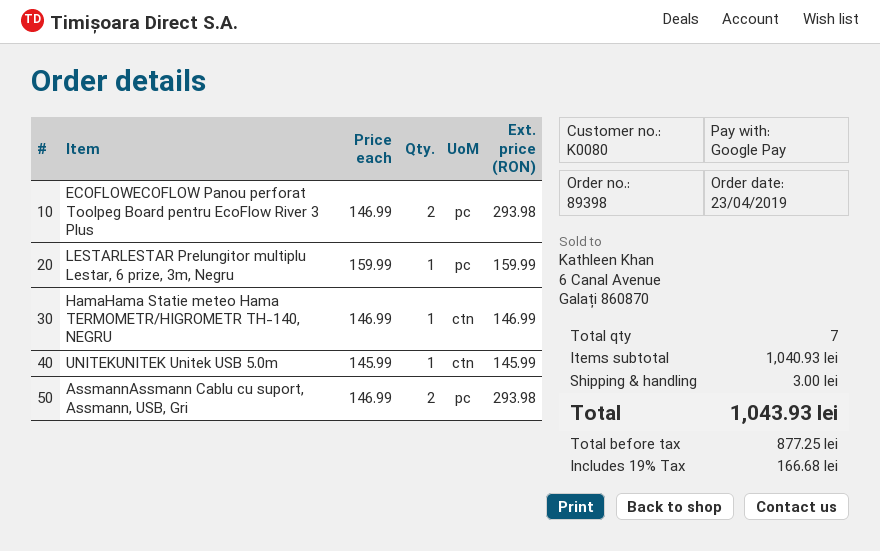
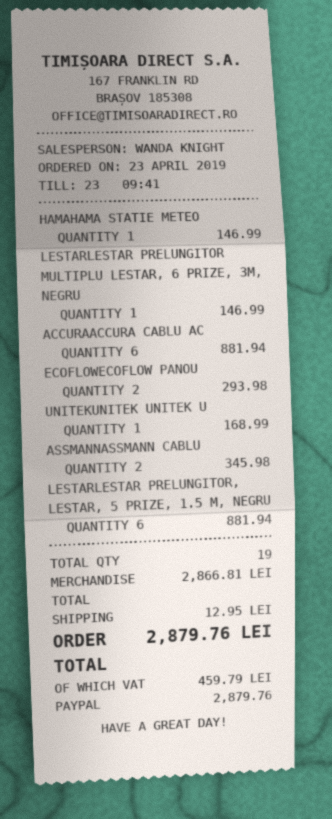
payment method: Google Pay -> PayPal
LESTARLESTAR Prelungitor multiplu Lestar, 6 prize, 3m, Negru: 1 for 159.99 -> 1 for 146.99
UNITEKUNITEK Unitek USB 5.0m: 1 for 145.99 -> 1 for 168.99
AssmannAssmann Cablu cu suport, Assmann, USB, Gri: 2 for 293.98 -> 2 for 345.98
ACCURAACCURA CABLU AC: none -> 6 for 881.94
LESTARLESTAR PRELUNGITOR, LESTAR, 5 PRIZE, 1.5 M, NEGRU: none -> 6 for 881.94
total quantity: 7 -> 19
subtotal: 1040.93 -> 2866.81
shipping: 3.00 -> 12.95
tax: 166.68 -> 459.79
total: 1043.93 -> 2879.76

